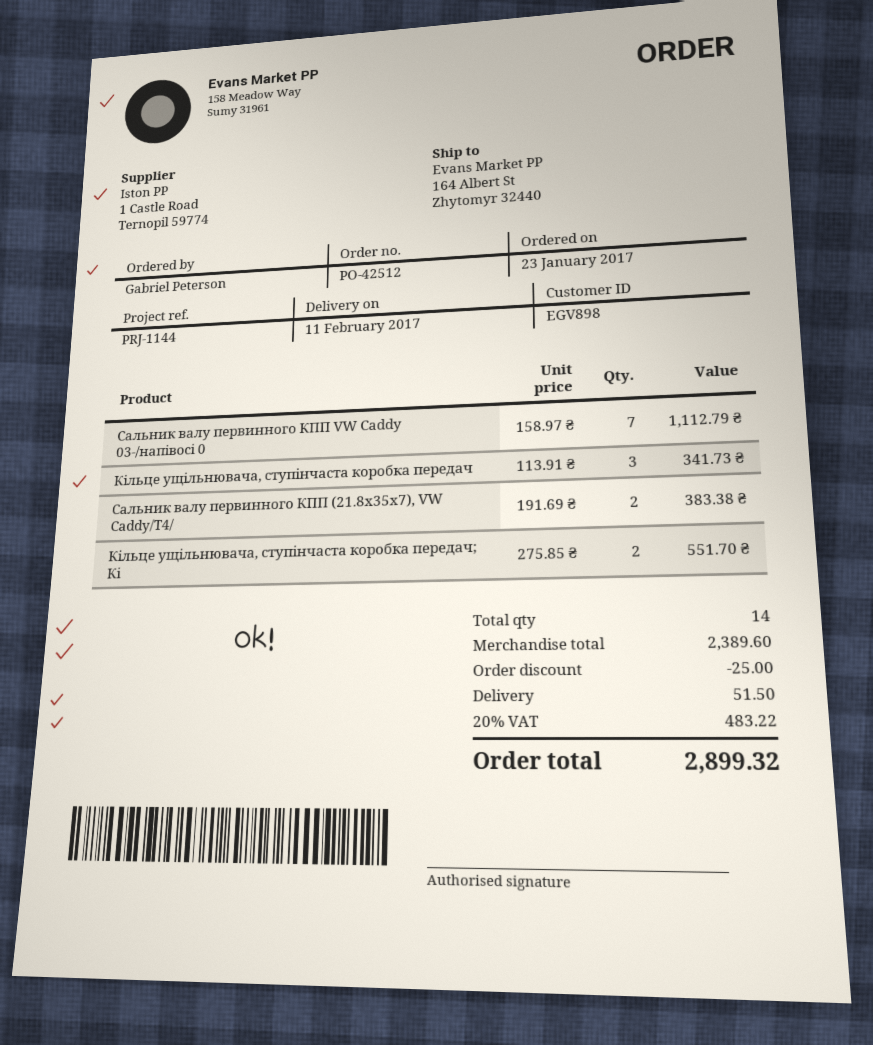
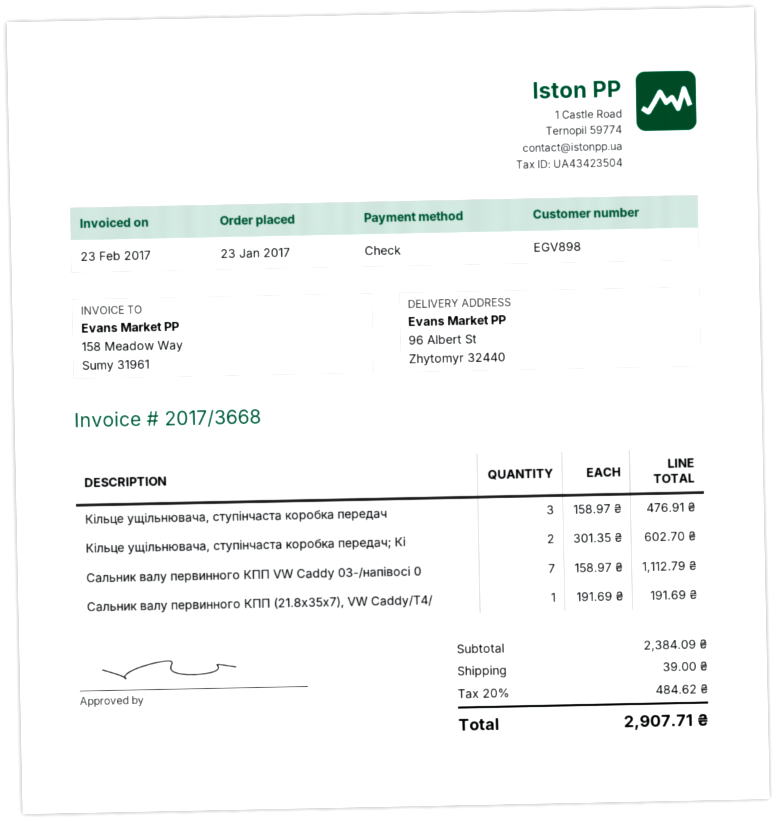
ship to: 164 Albert St, Zhytomyr 32440 -> 96 Albert St, Zhytomyr 32440
Кільце ущільнювача, ступінчаста коробка передач: 3 x 113.91 = 341.73 -> 3 x 158.97 = 476.91
Сальник валу первинного КПП (21.8x35x7), VW Caddy/T4/: 2 x 191.69 = 383.38 -> 1 x 191.69 = 191.69
Кільце ущільнювача, ступінчаста коробка передач; Кі: 2 x 275.85 = 551.70 -> 2 x 301.35 = 602.70
subtotal: 2389.60 -> 2384.09
discount: 25.00 -> none
shipping: 51.50 -> 39.00
tax: 20% = 483.22 -> 20% = 484.62
total: 2899.32 -> 2907.71

